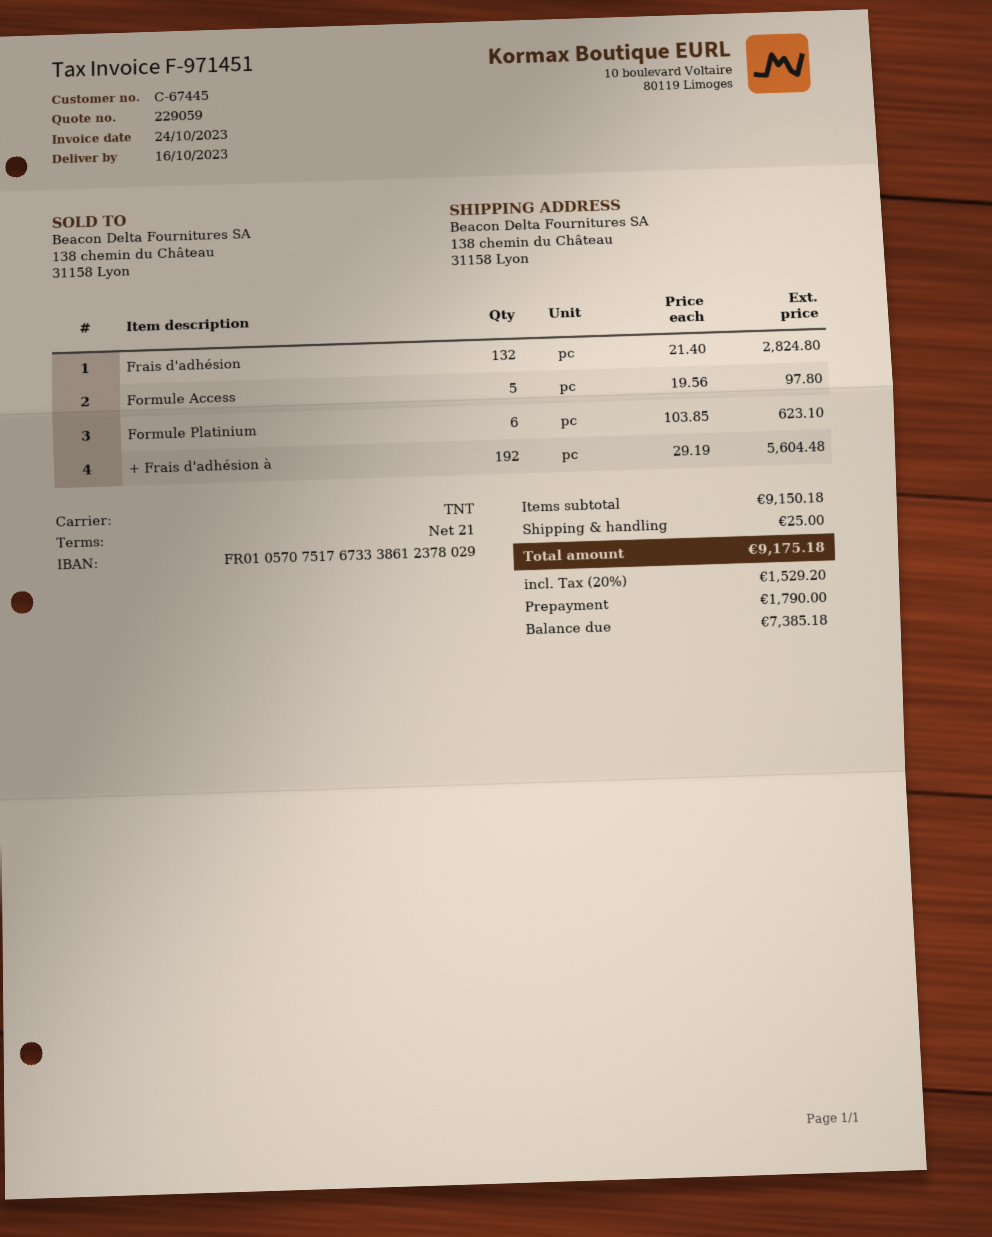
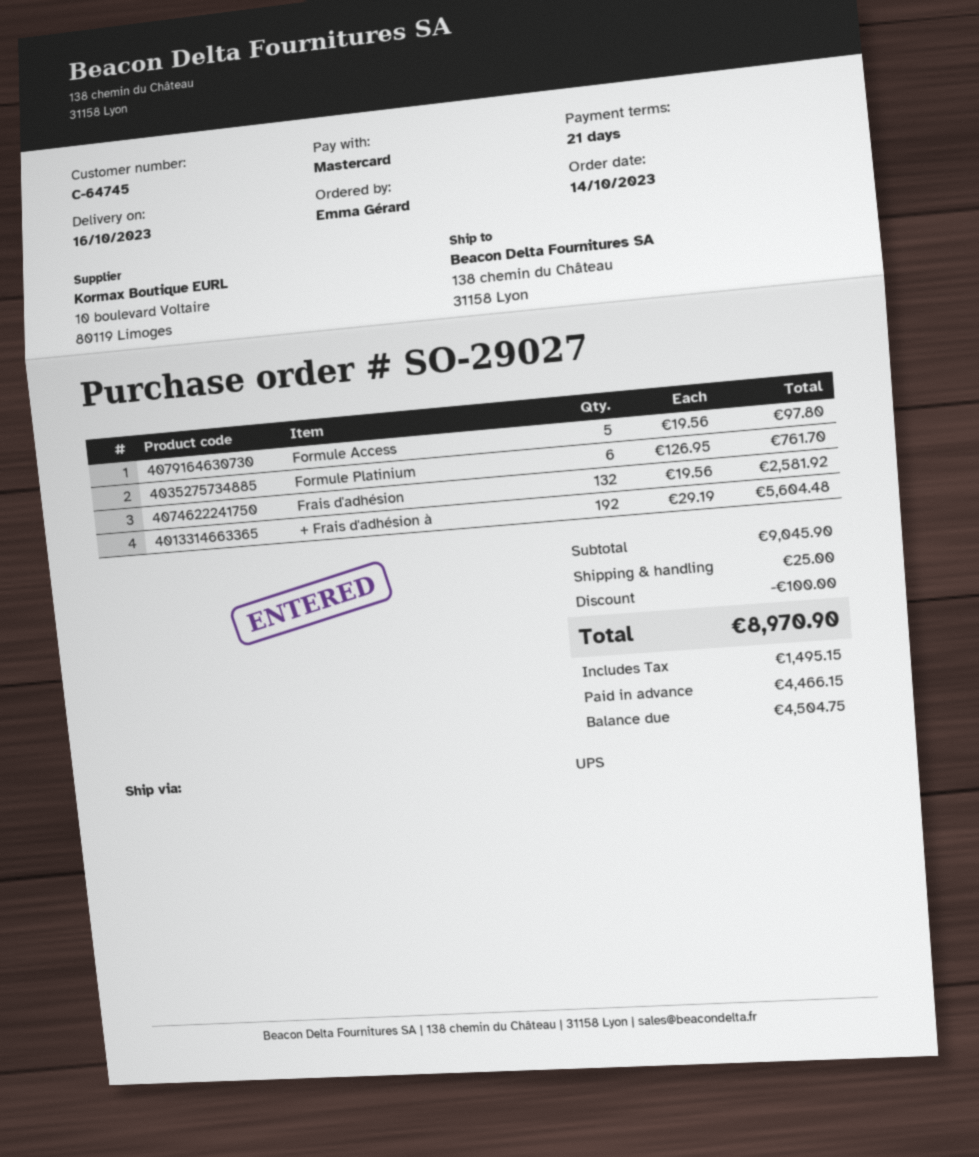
customer number: C-67445 -> C-64745
shipping method: TNT -> UPS
Frais d'adhésion: 132 x 21.40 = 2824.80 -> 132 x 19.56 = 2581.92
Formule Platinium: 6 x 103.85 = 623.10 -> 6 x 126.95 = 761.70
subtotal: 9150.18 -> 9045.90
discount: none -> 100.00
tax: 1529.20 -> 1495.15
total: 9175.18 -> 8970.90
deposit: 1790.00 -> 4466.15
balance: 7385.18 -> 4504.75

